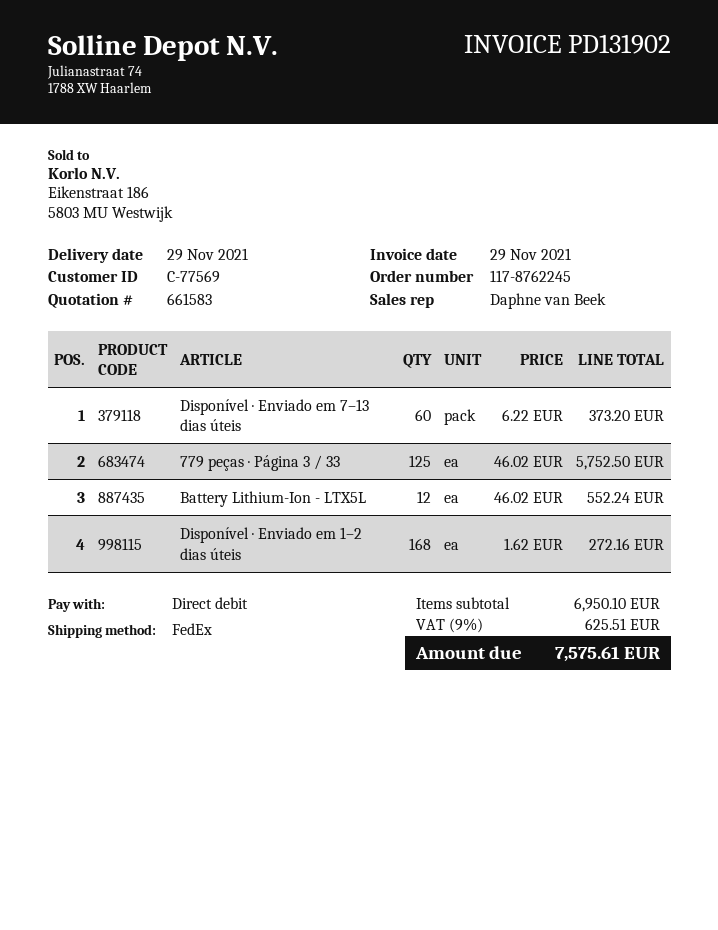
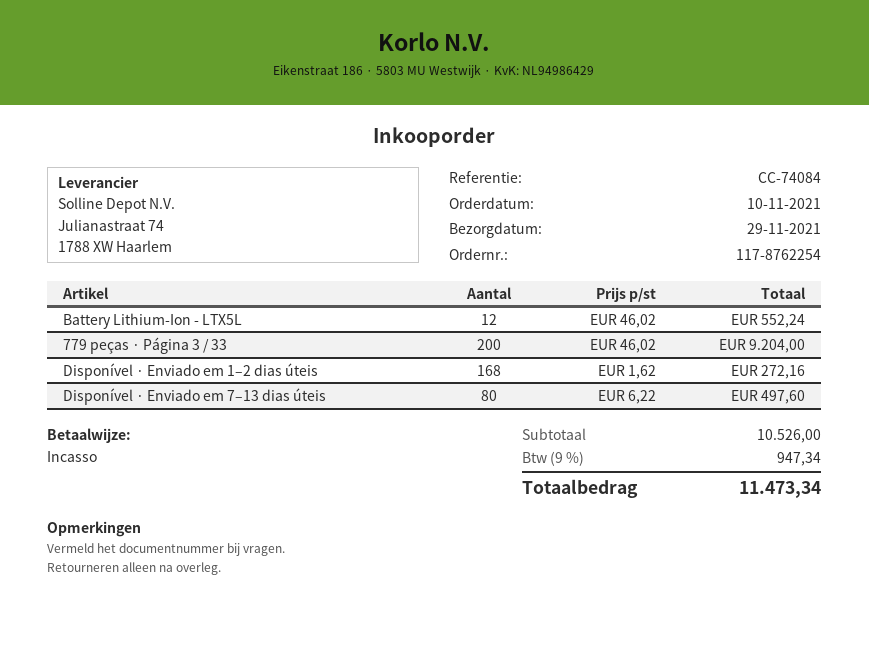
order number: 117-8762245 -> 117-8762254
Disponível · Enviado em 7–13 dias úteis: 60 x 6.22 = 373.20 -> 80 x 6.22 = 497.60
779 peças · Página 3 / 33: 125 x 46.02 = 5752.50 -> 200 x 46.02 = 9204.00
subtotal: 6950.10 -> 10526.00
tax: 9% = 625.51 -> 9% = 947.34
total: 7575.61 -> 11473.34

